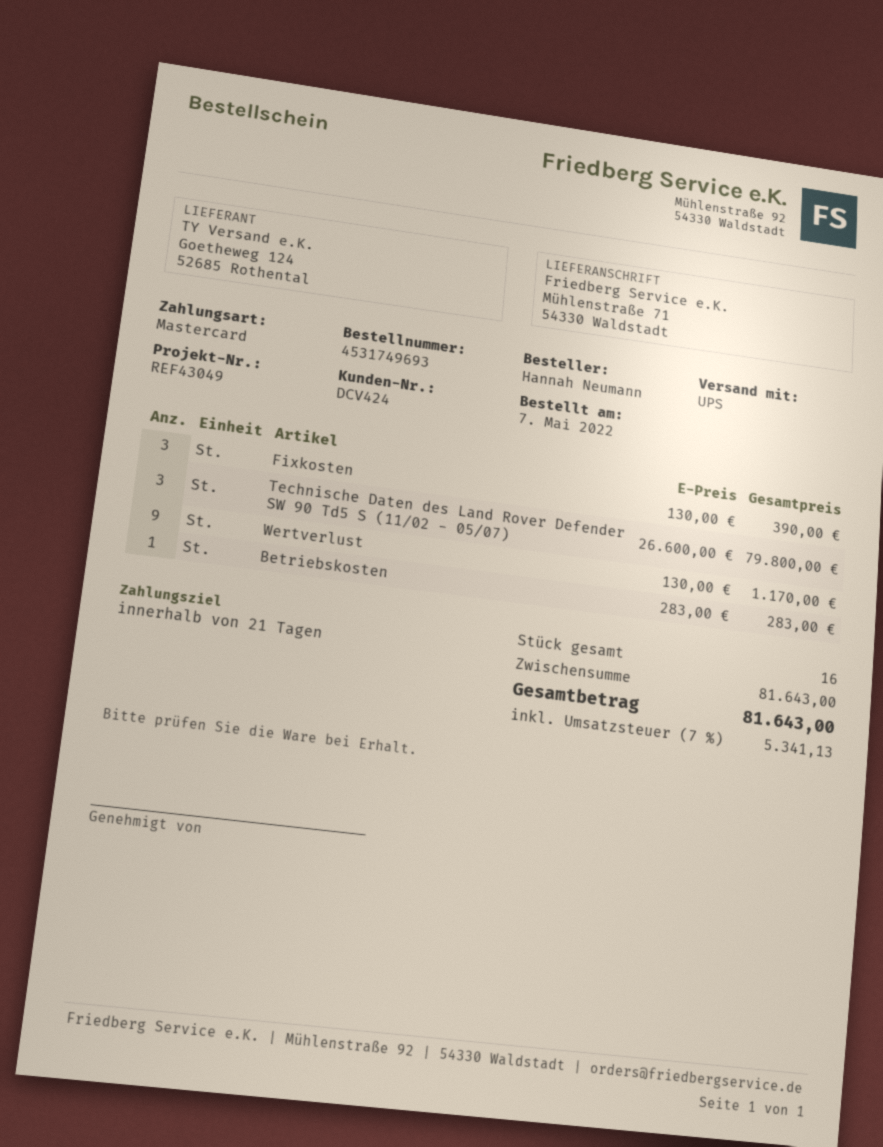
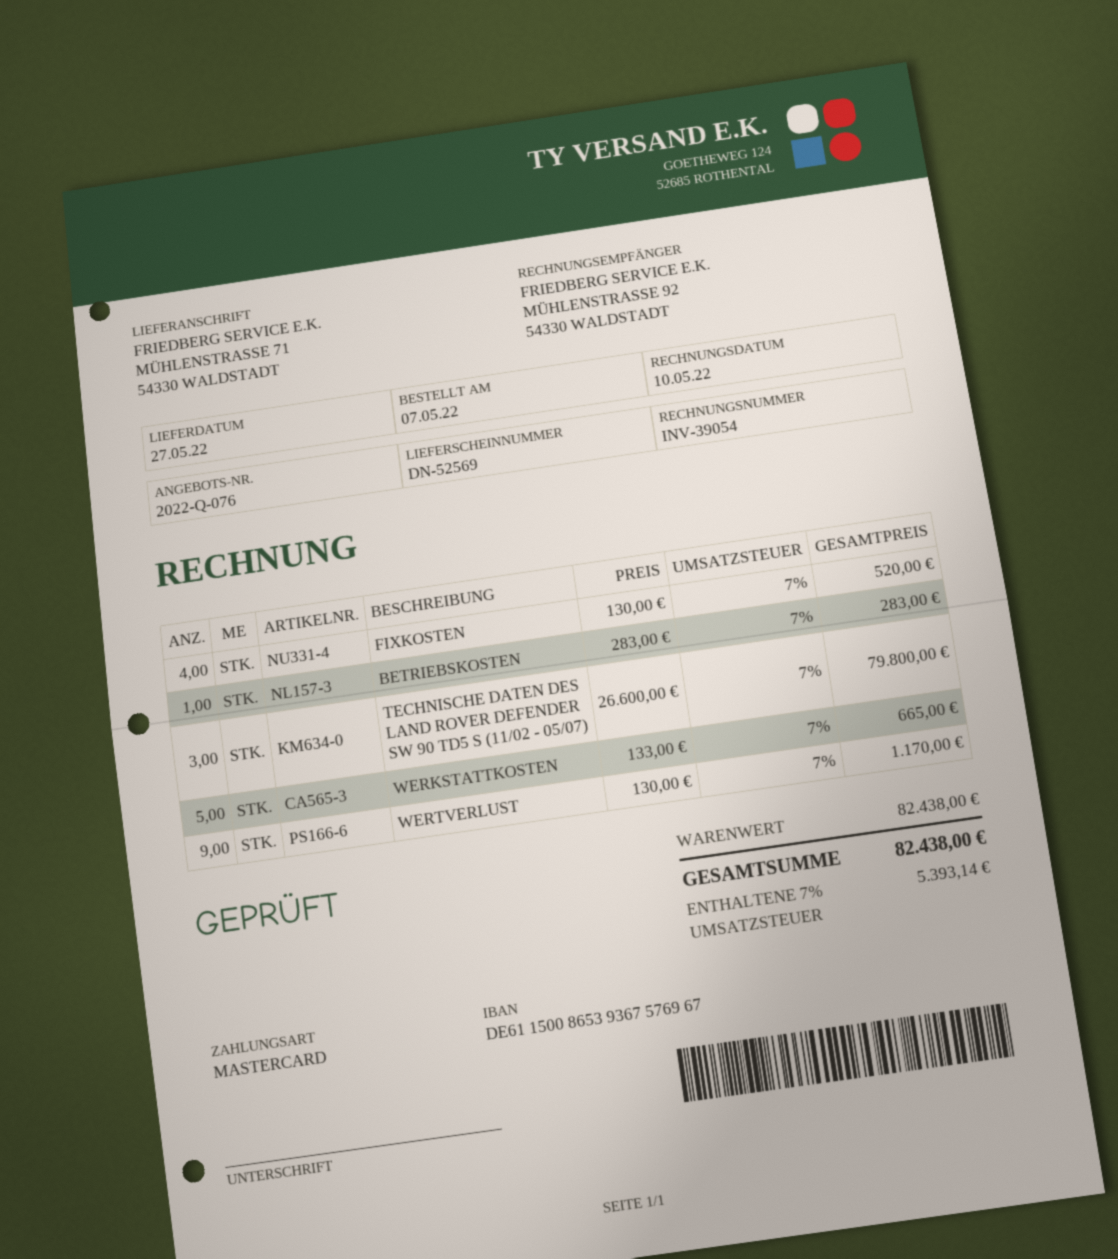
Fixkosten: 3 x 130.00 = 390.00 -> 4 x 130.00 = 520.00
WERKSTATTKOSTEN: none -> 5 x 133.00 = 665.00
subtotal: 81643.00 -> 82438.00
tax: 7% = 5341.13 -> 7% = 5393.14
total: 81643.00 -> 82438.00

